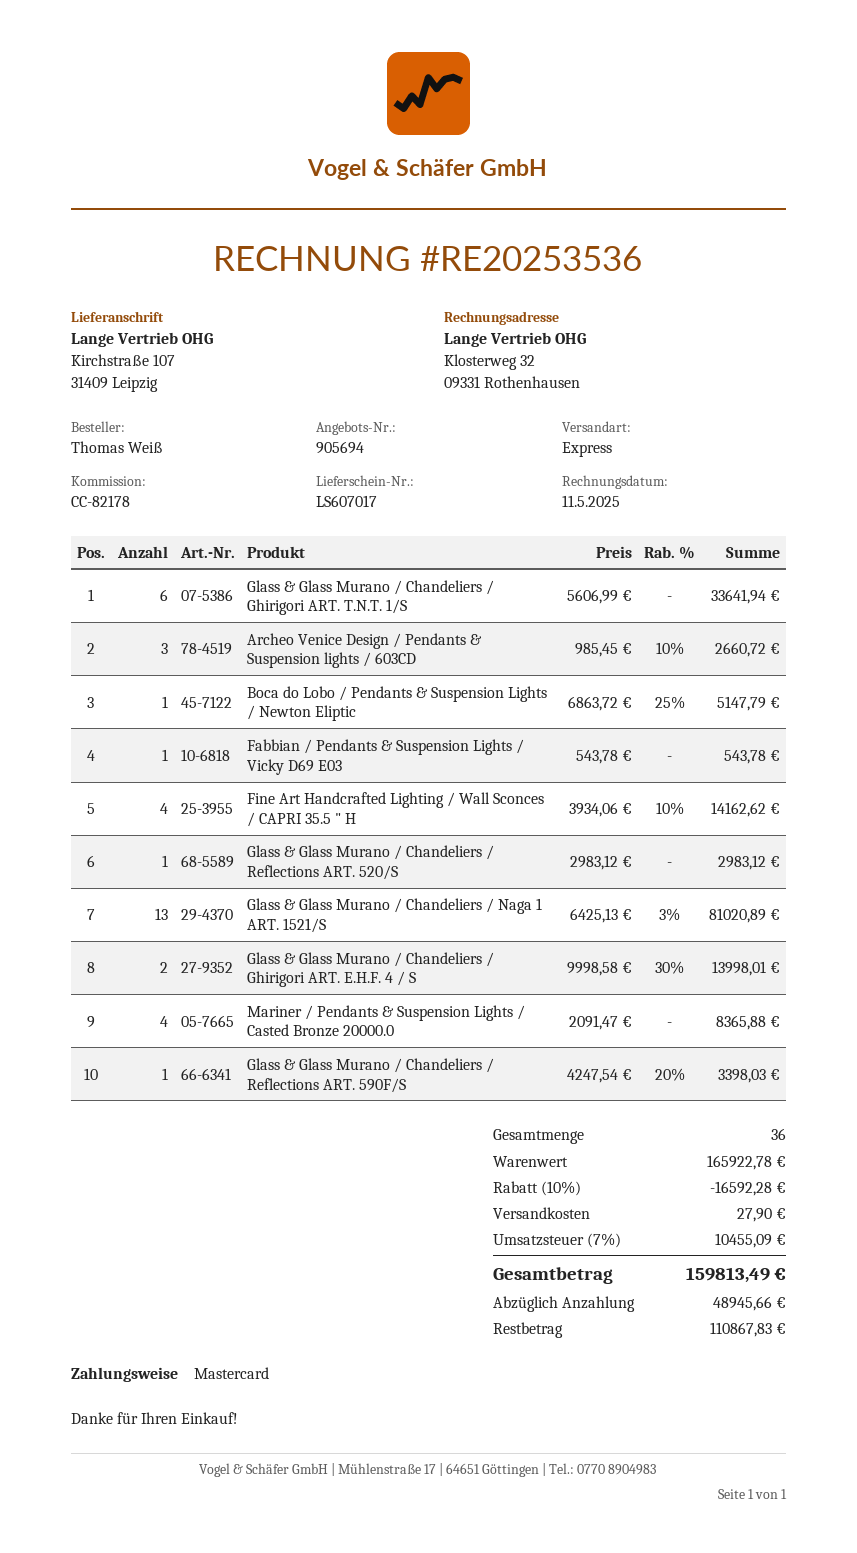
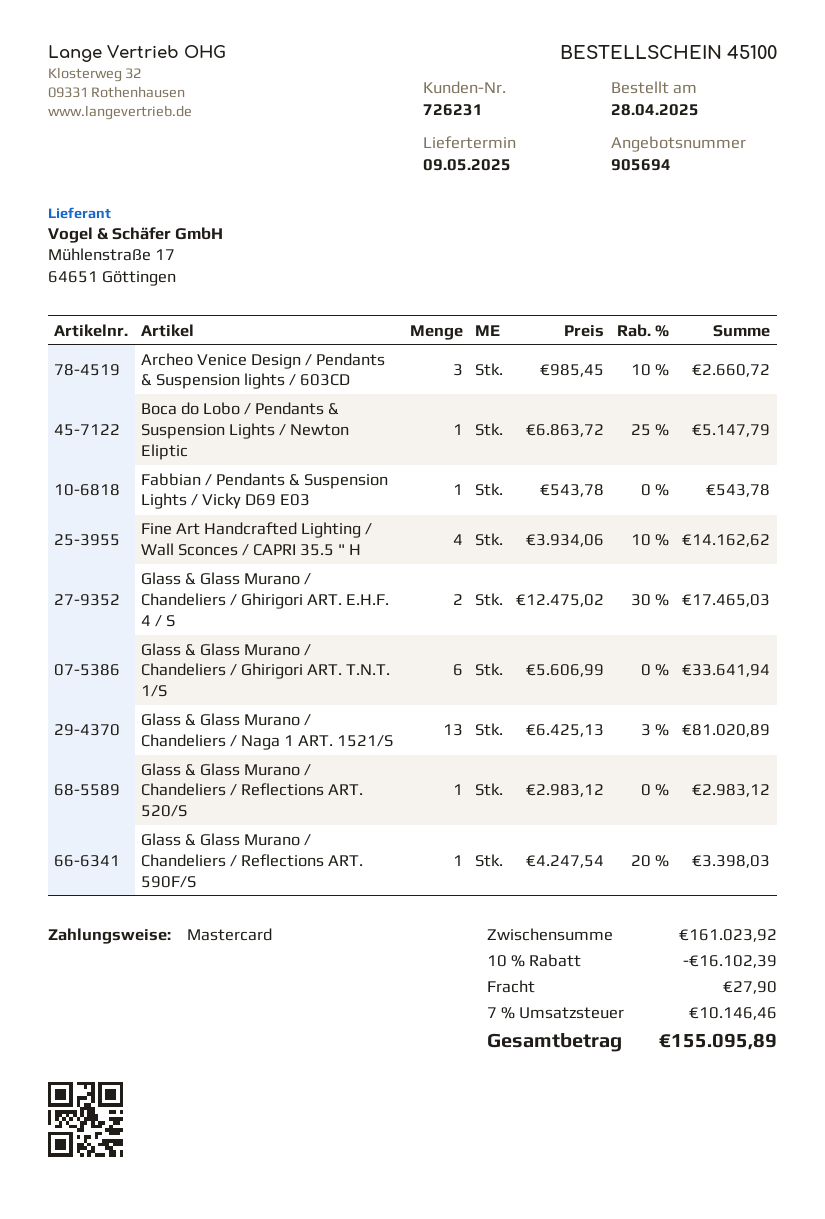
Glass & Glass Murano / Chandeliers / Ghirigori ART. E.H.F. 4 / S: 2 x 9998.58 - 30% = 13998.01 -> 2 x 12475.02 - 30% = 17465.03
Mariner / Pendants & Suspension Lights / Casted Bronze 20000.0: 4 x 2091.47 = 8365.88 -> none
subtotal: 165922.78 -> 161023.92
discount: 10% = 16592.28 -> 10% = 16102.39
tax: 7% = 10455.09 -> 7% = 10146.46
total: 159813.49 -> 155095.89

